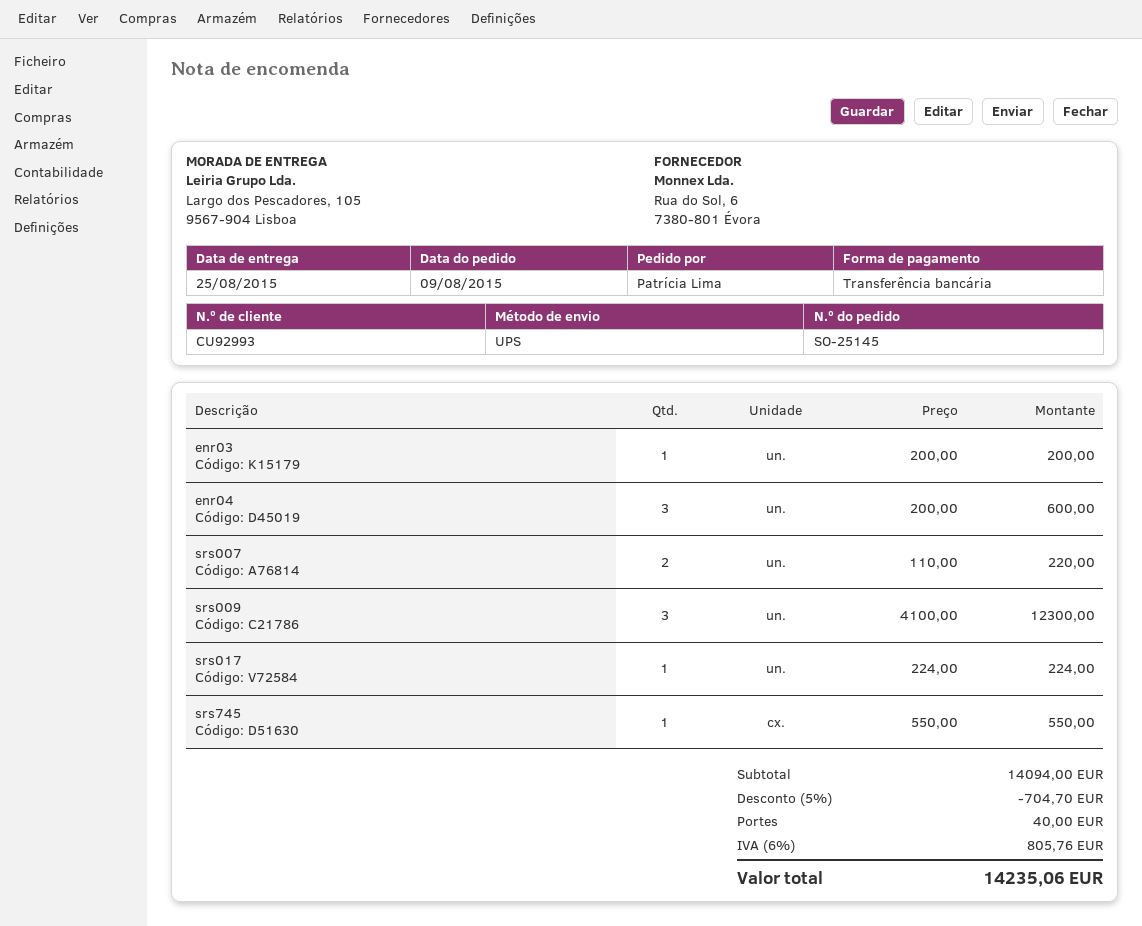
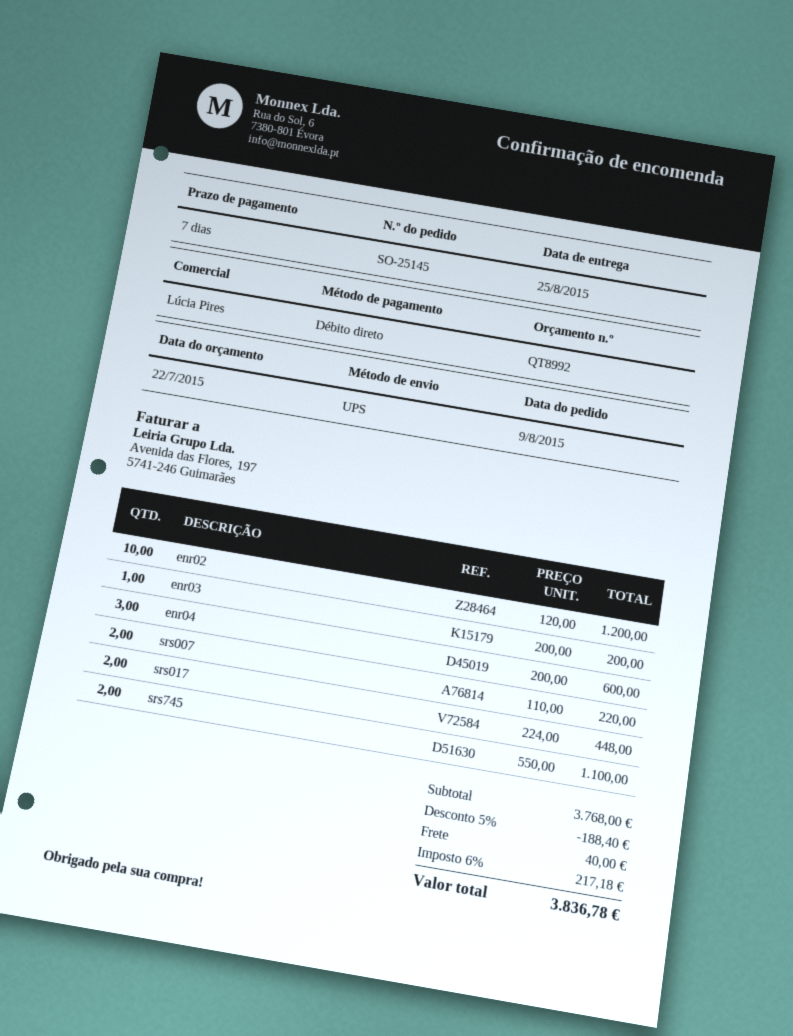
payment method: bank transfer -> direct debit
srs009: 3 x 4100.00 = 12300.00 -> none
srs017: 1 x 224.00 = 224.00 -> 2 x 224.00 = 448.00
srs745: 1 x 550.00 = 550.00 -> 2 x 550.00 = 1100.00
enr02: none -> 10 x 120.00 = 1200.00
subtotal: 14094.00 -> 3768.00
discount: 5% = 704.70 -> 5% = 188.40
tax: 6% = 805.76 -> 6% = 217.18
total: 14235.06 -> 3836.78

